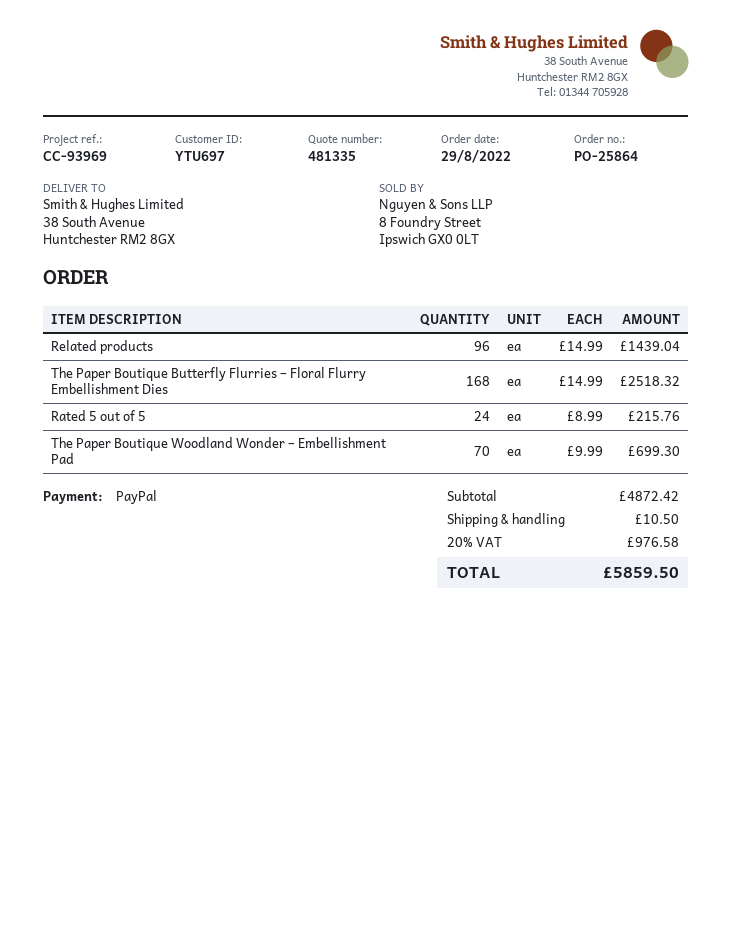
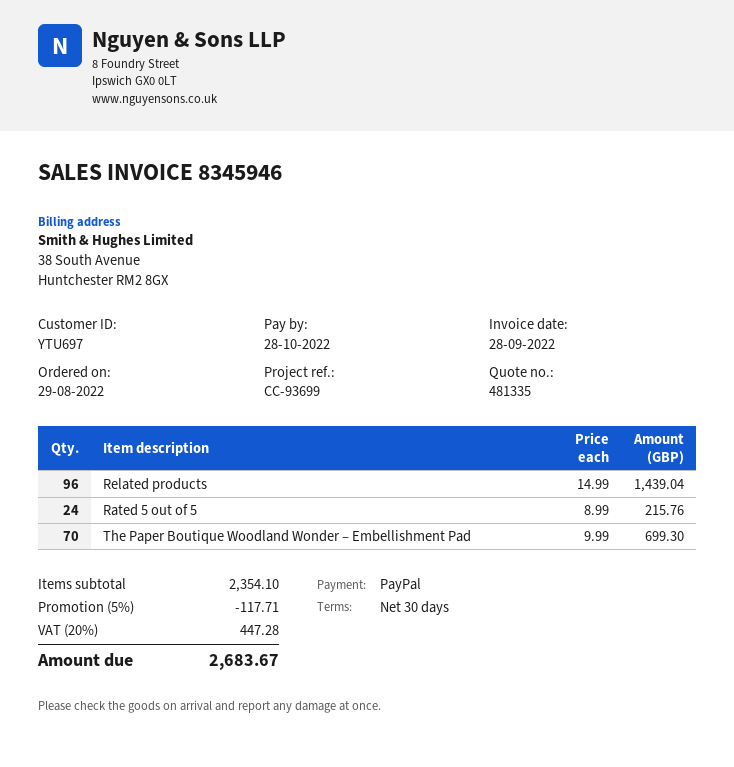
reference: CC-93969 -> CC-93699
The Paper Boutique Butterfly Flurries – Floral Flurry Embellishment Dies: 168 x 14.99 = 2518.32 -> none
subtotal: 4872.42 -> 2354.10
discount: none -> 5% = 117.71
shipping: 10.50 -> none
tax: 20% = 976.58 -> 20% = 447.28
total: 5859.50 -> 2683.67

